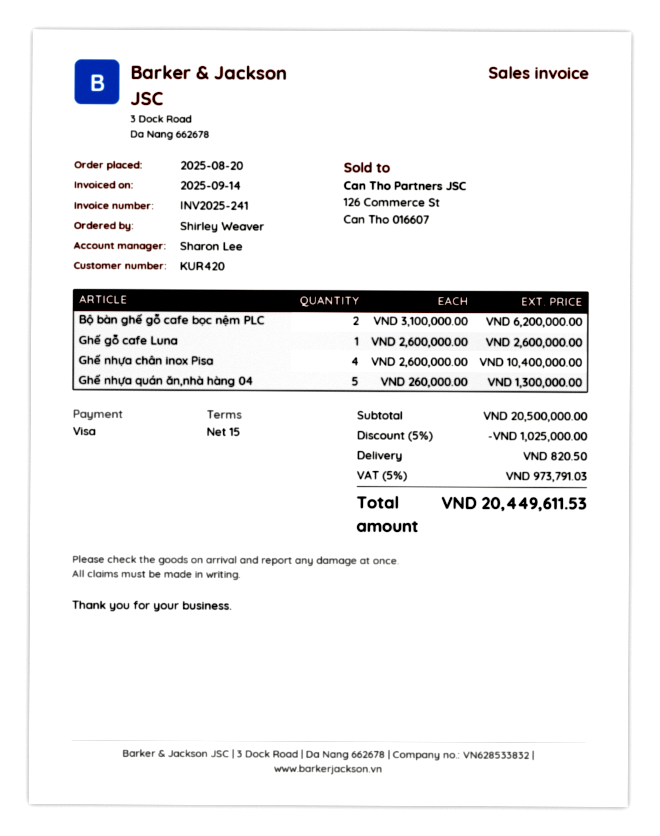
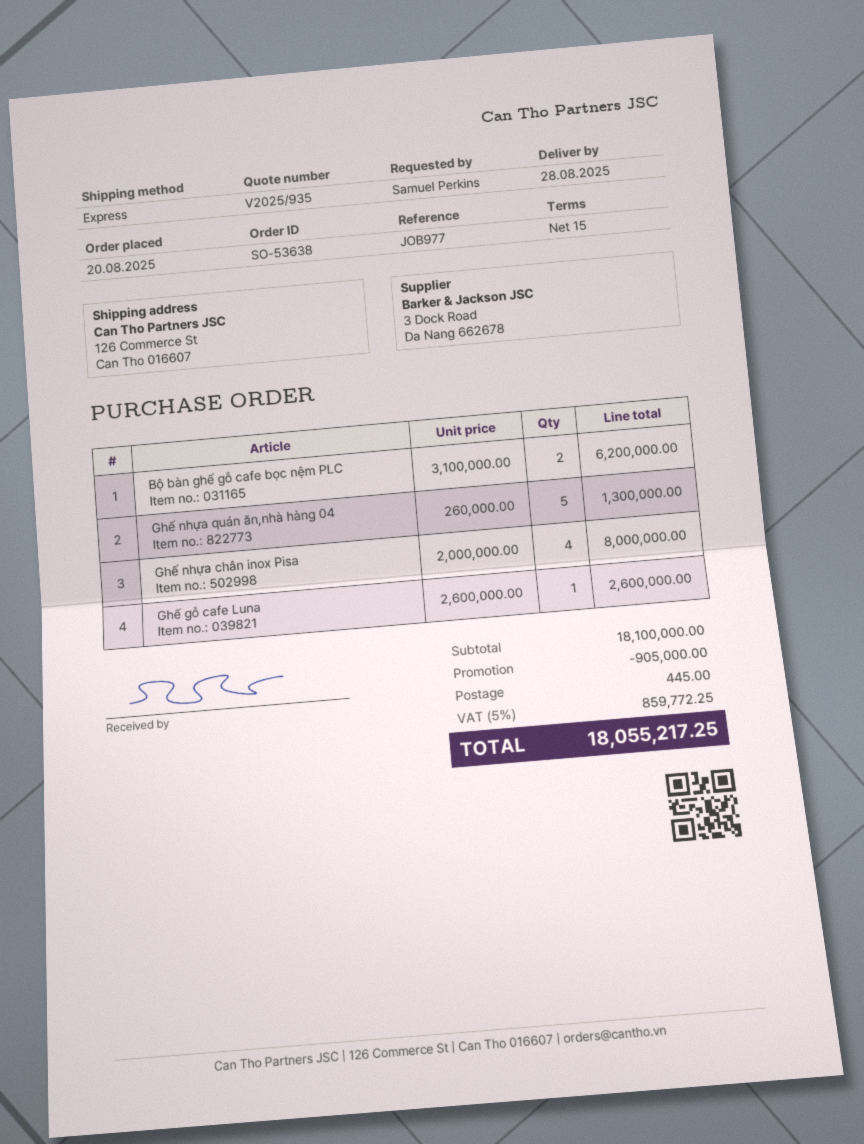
ordered by: Shirley Weaver -> Samuel Perkins
Ghế nhựa chân inox Pisa: 4 x 2600000.00 = 10400000.00 -> 4 x 2000000.00 = 8000000.00
subtotal: 20500000.00 -> 18100000.00
discount: 1025000.00 -> 905000.00
shipping: 820.50 -> 445.00
tax: 5% = 973791.03 -> 5% = 859772.25
total: 20449611.53 -> 18055217.25

